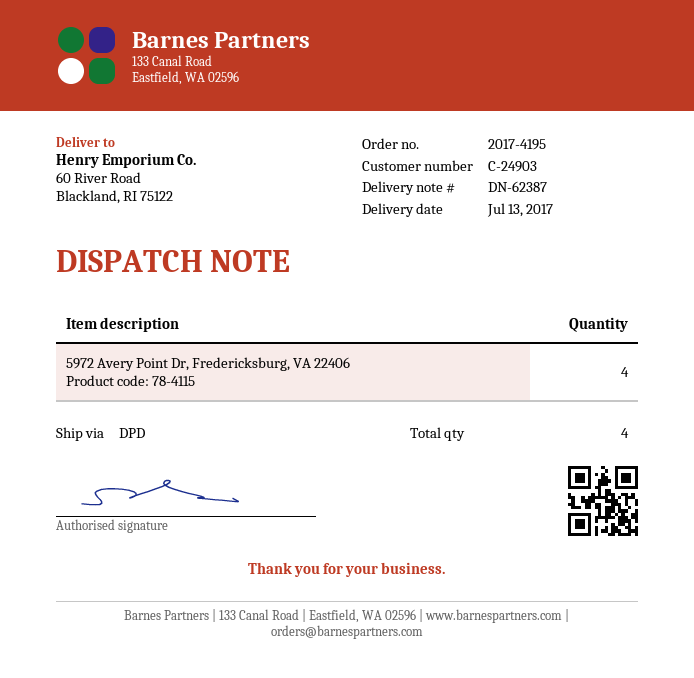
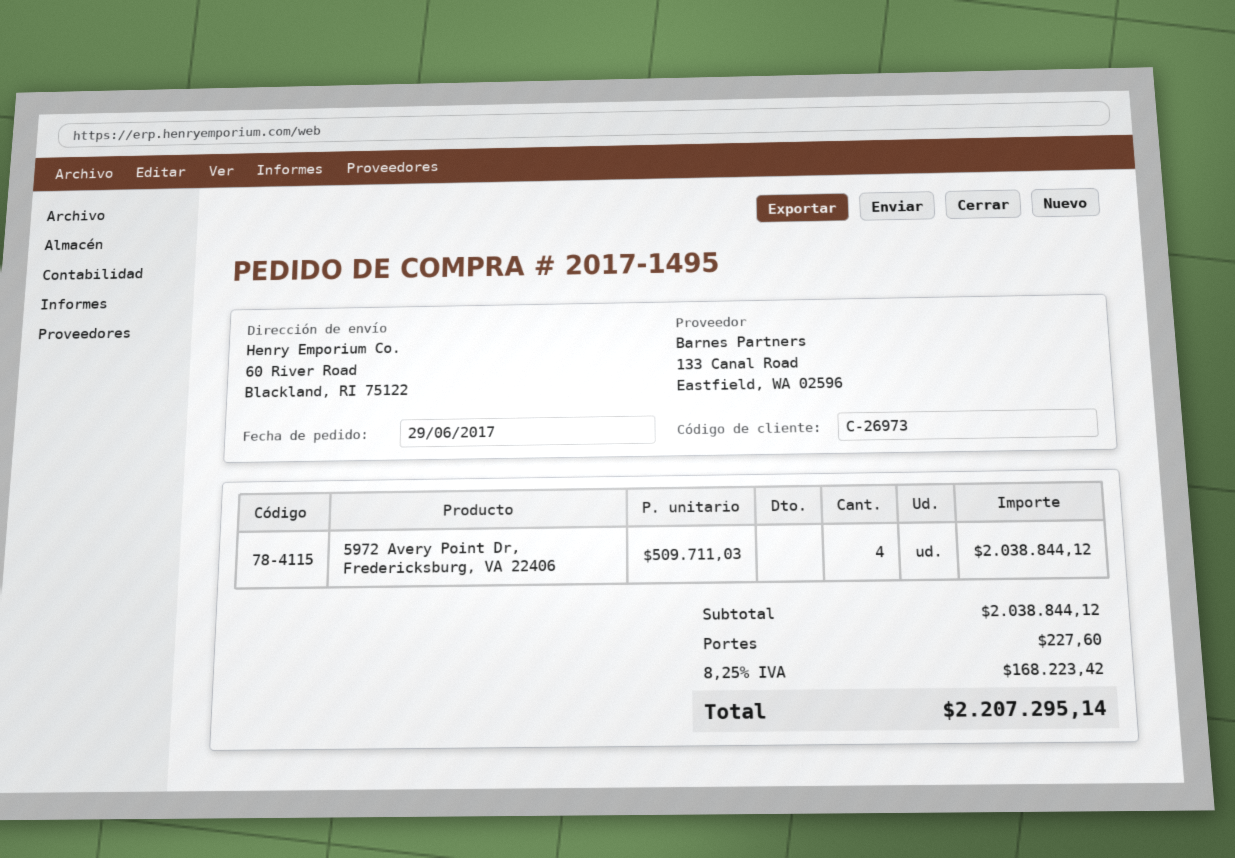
order number: 2017-4195 -> 2017-1495
customer number: C-24903 -> C-26973

